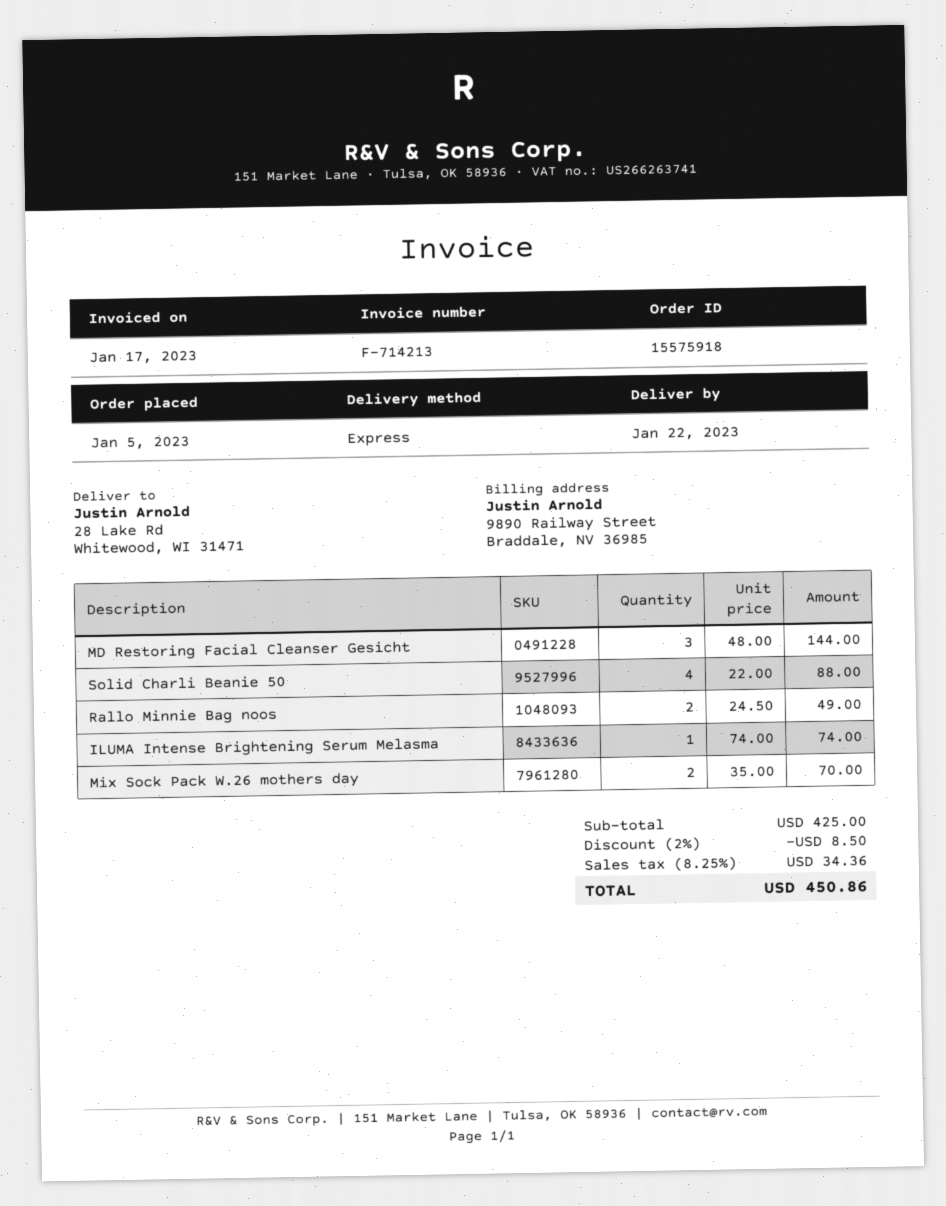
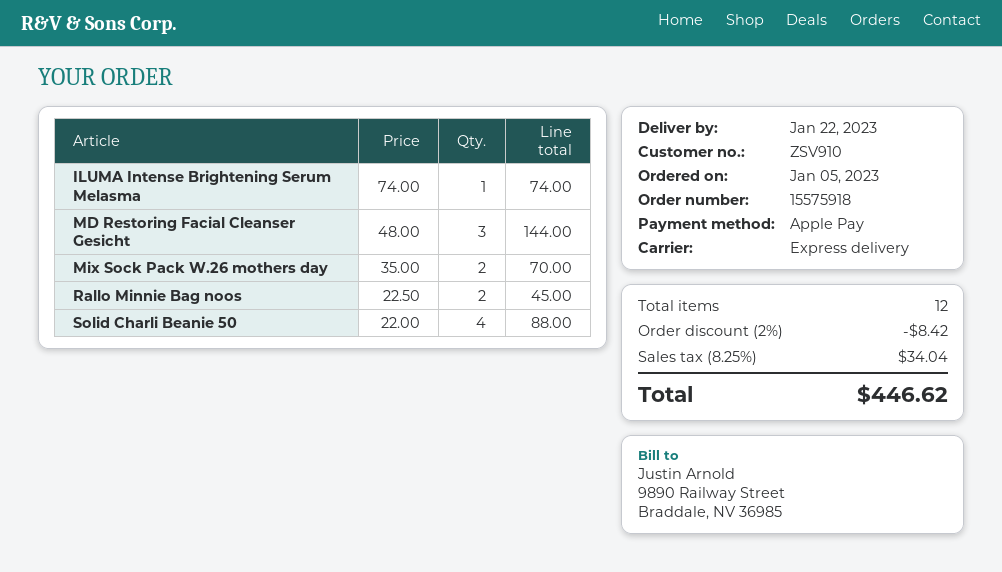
Rallo Minnie Bag noos: 2 x 24.50 = 49.00 -> 2 x 22.50 = 45.00
discount: 2% = 8.50 -> 2% = 8.42
tax: 8.25% = 34.36 -> 8.25% = 34.04
total: 450.86 -> 446.62

